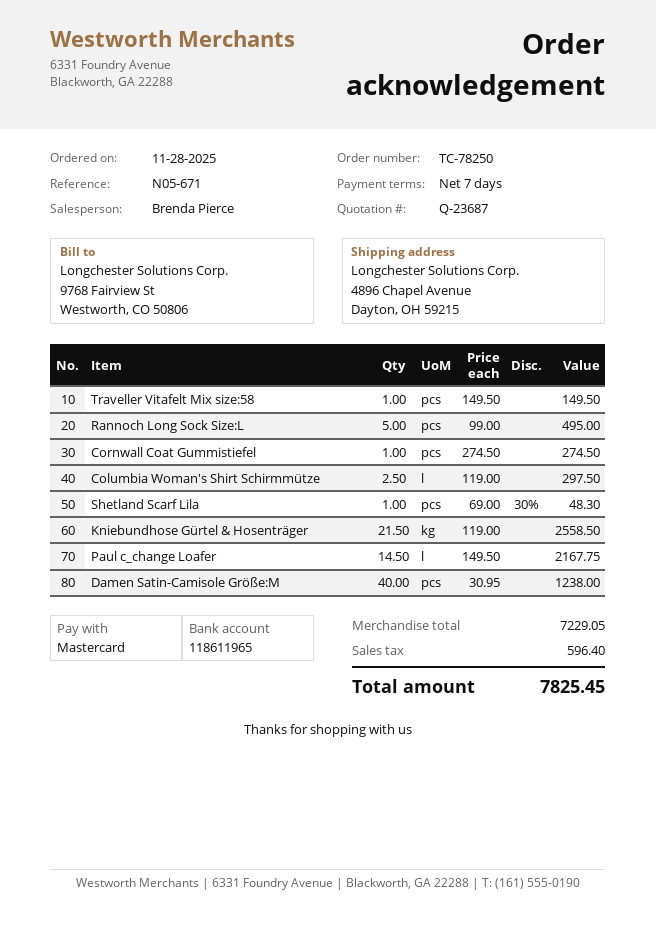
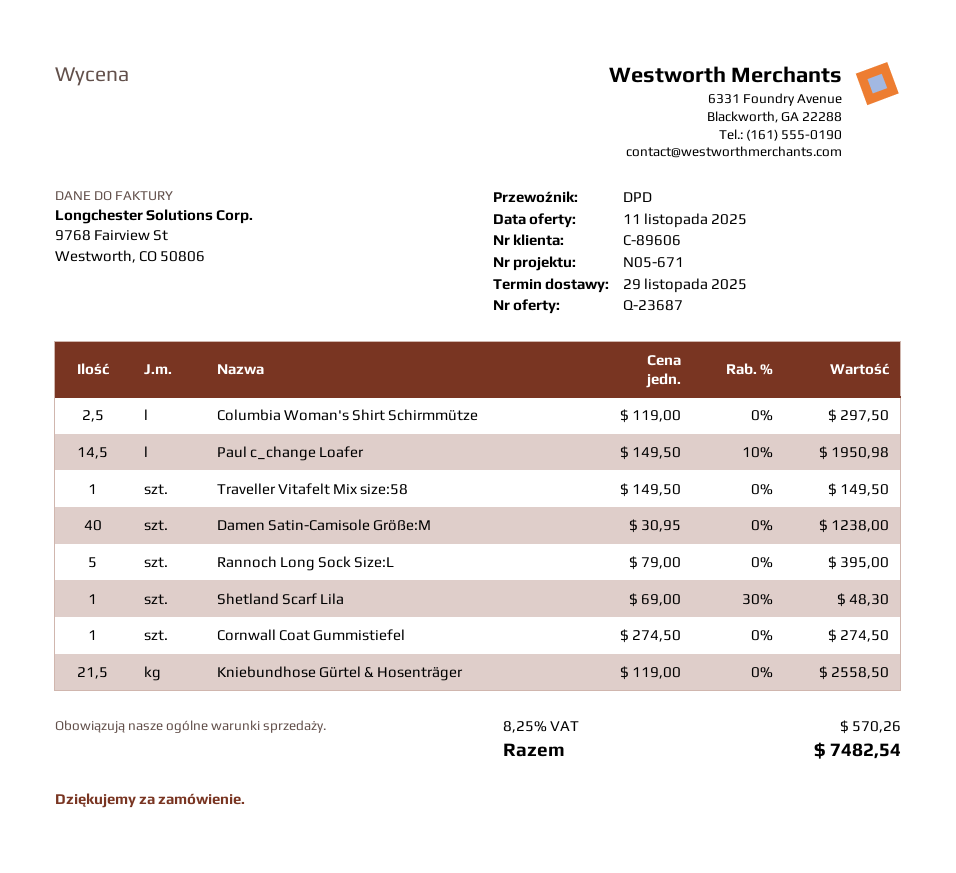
Rannoch Long Sock Size:L: 5 x 99.00 = 495.00 -> 5 x 79.00 = 395.00
Paul c_change Loafer: 14.5 x 149.50 = 2167.75 -> 14.5 x 149.50 - 10% = 1950.98
tax: 596.40 -> 570.26
total: 7825.45 -> 7482.54

